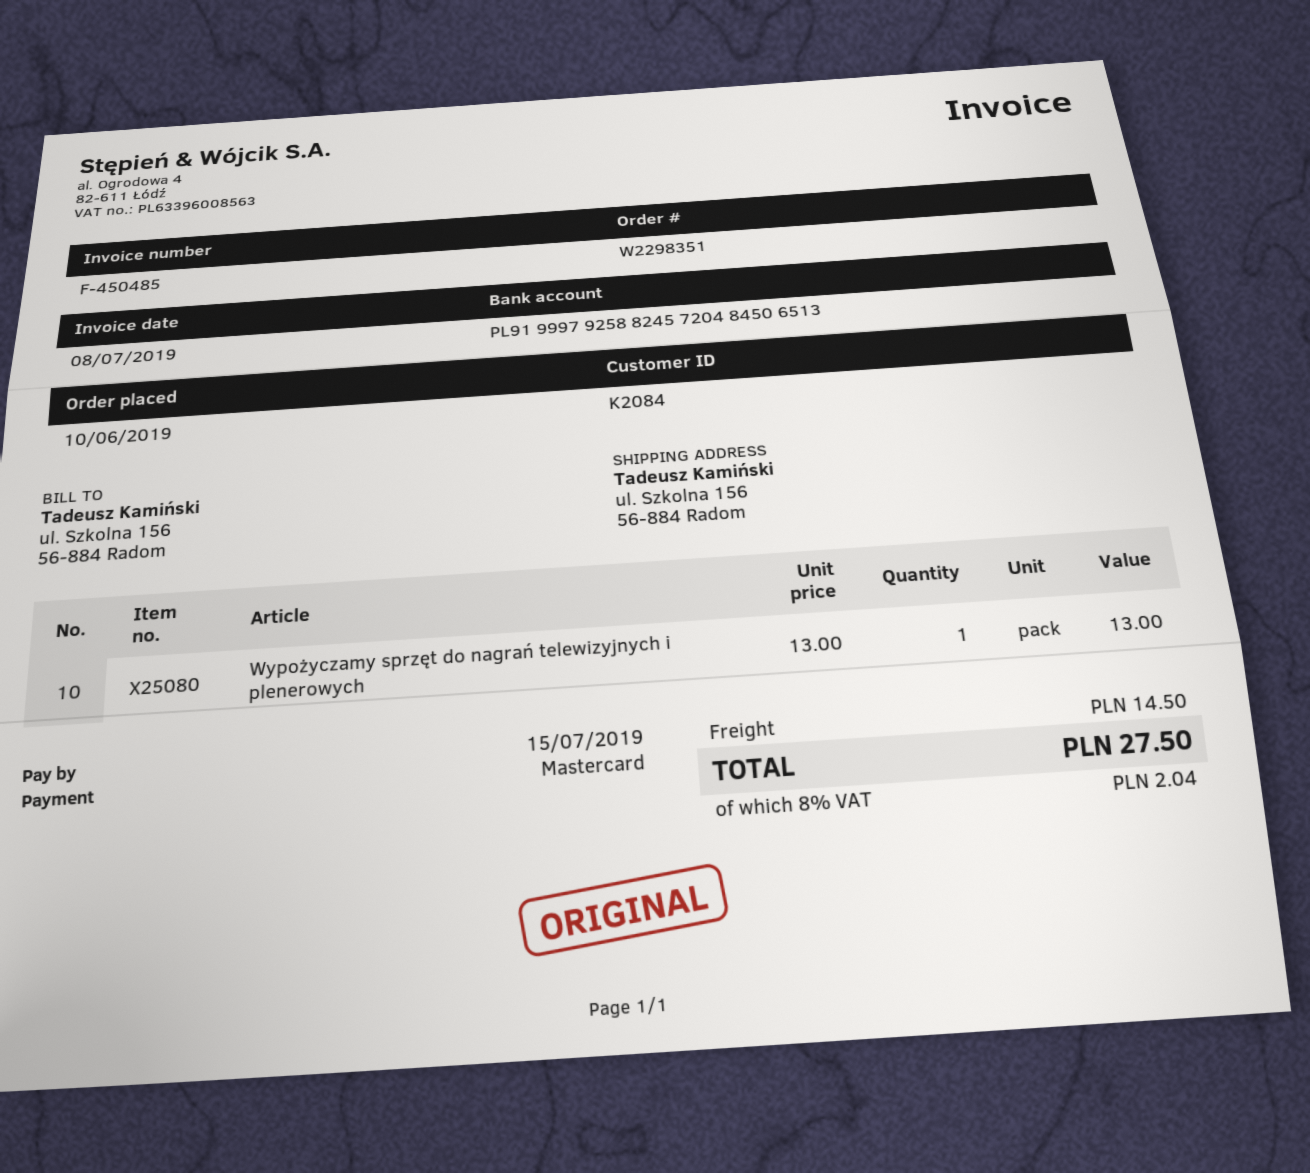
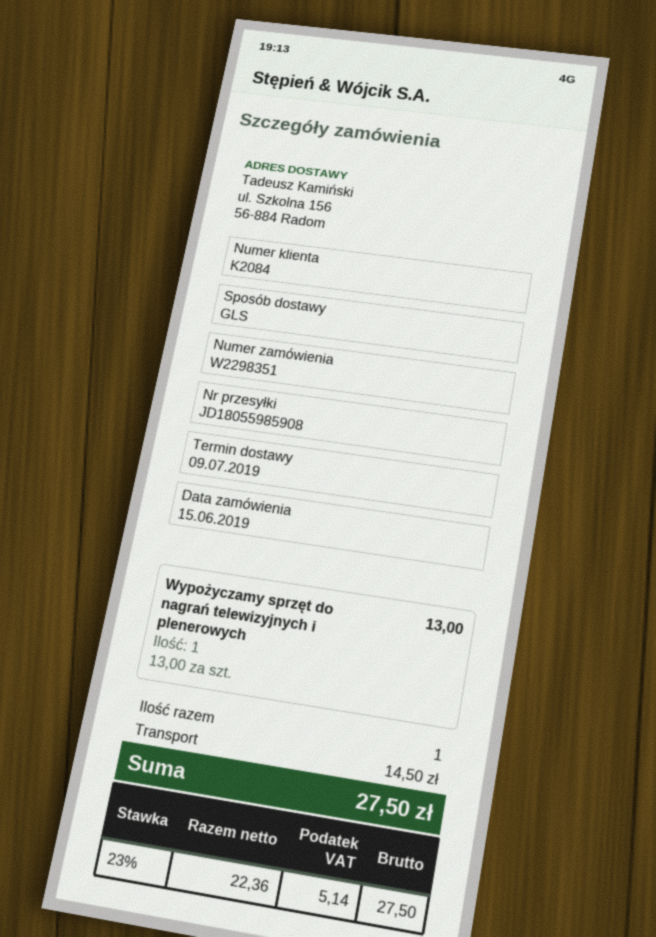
order date: 2019-06-10 -> 2019-06-15
tax: 8% = 2.04 -> 23% = 5.14

